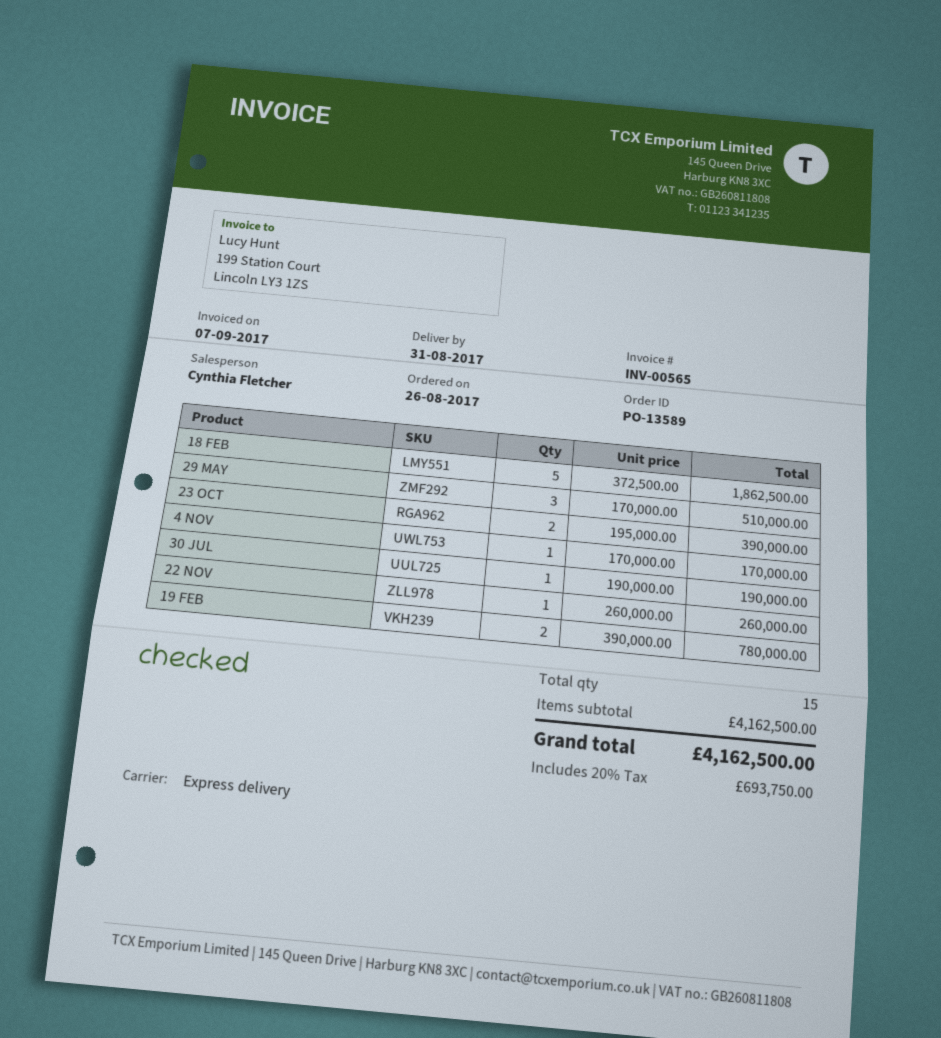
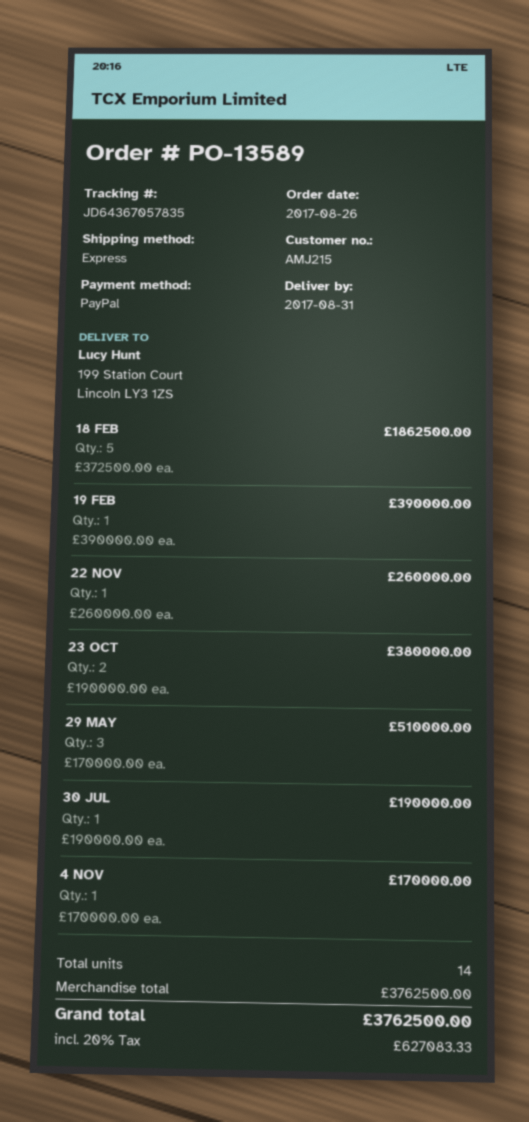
23 OCT: 2 x 195000.00 = 390000.00 -> 2 x 190000.00 = 380000.00
19 FEB: 2 x 390000.00 = 780000.00 -> 1 x 390000.00 = 390000.00
total quantity: 15 -> 14
subtotal: 4162500.00 -> 3762500.00
tax: 20% = 693750.00 -> 20% = 627083.33
total: 4162500.00 -> 3762500.00

